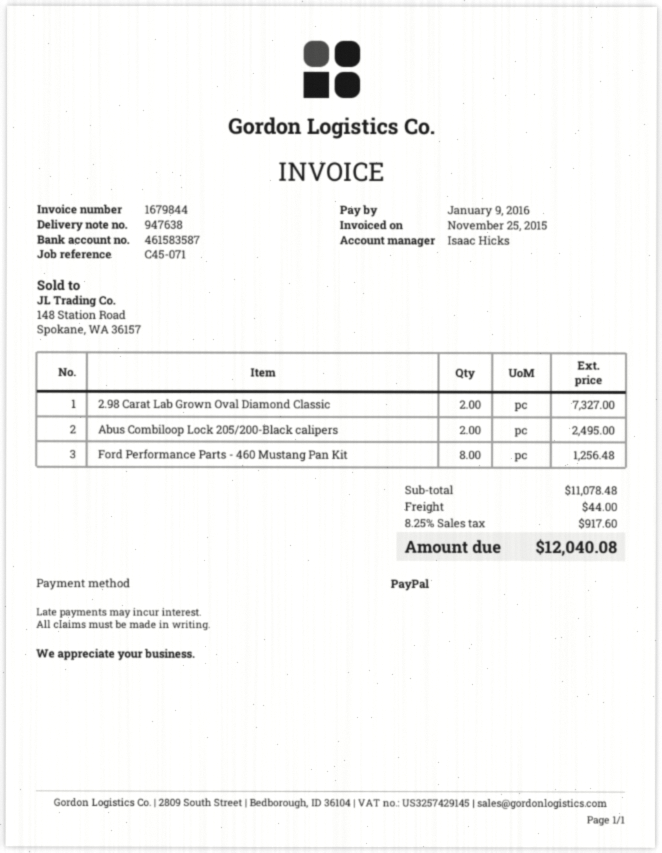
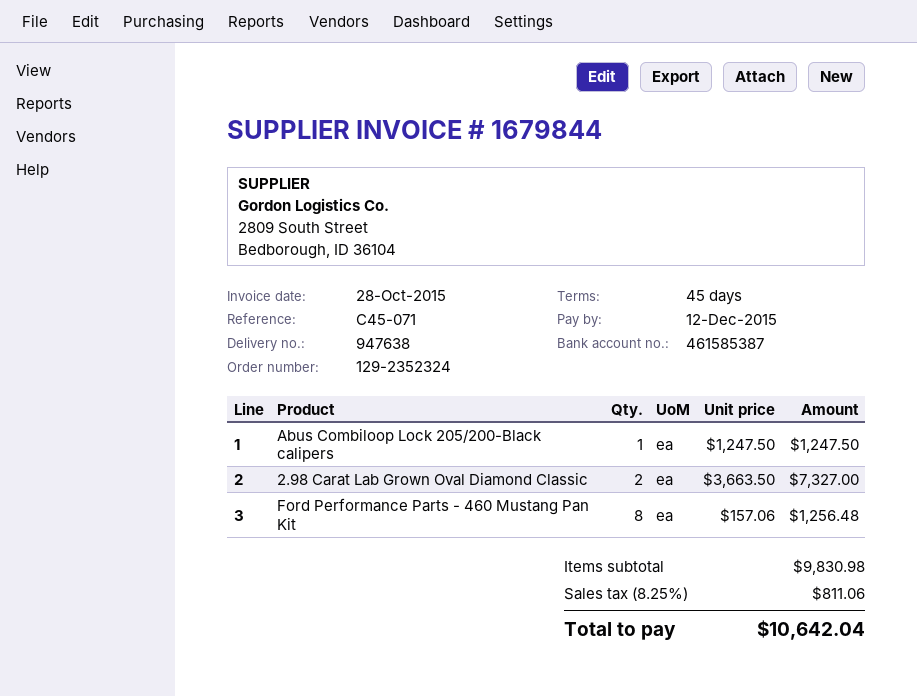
invoice date: 2015-11-25 -> 2015-10-28
due date: 2016-01-09 -> 2015-12-12
bank account: 461583587 -> 461585387
Abus Combiloop Lock 205/200-Black calipers: 2 for 2495.00 -> 1 for 1247.50
subtotal: 11078.48 -> 9830.98
shipping: 44.00 -> none
tax: 8.25% = 917.60 -> 8.25% = 811.06
total: 12040.08 -> 10642.04

